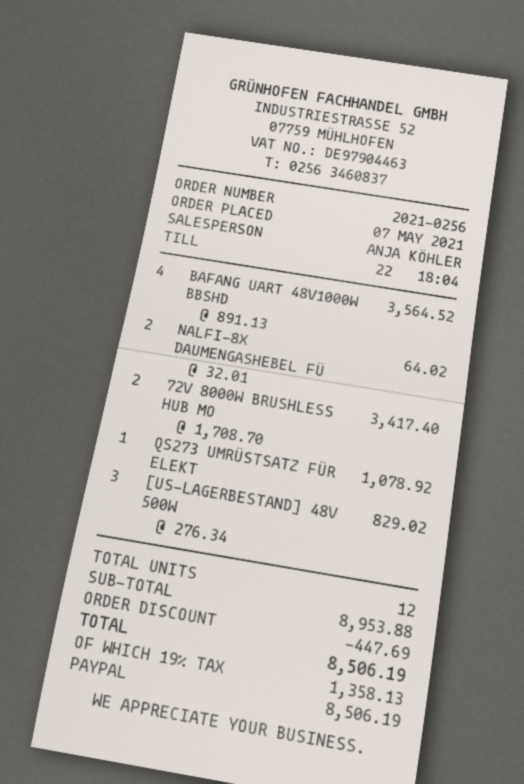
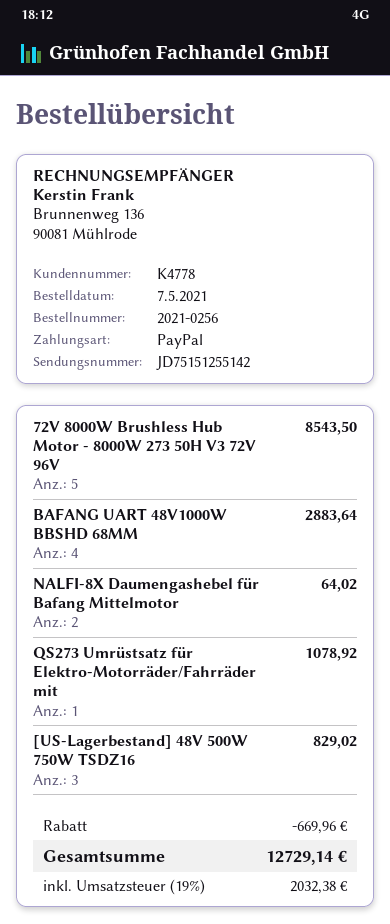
BAFANG UART 48V1000W BBSHD: 4 for 3564.52 -> 4 for 2883.64
72V 8000W BRUSHLESS HUB MO: 2 for 3417.40 -> 5 for 8543.50
discount: 447.69 -> 669.96
tax: 19% = 1358.13 -> 19% = 2032.38
total: 8506.19 -> 12729.14

